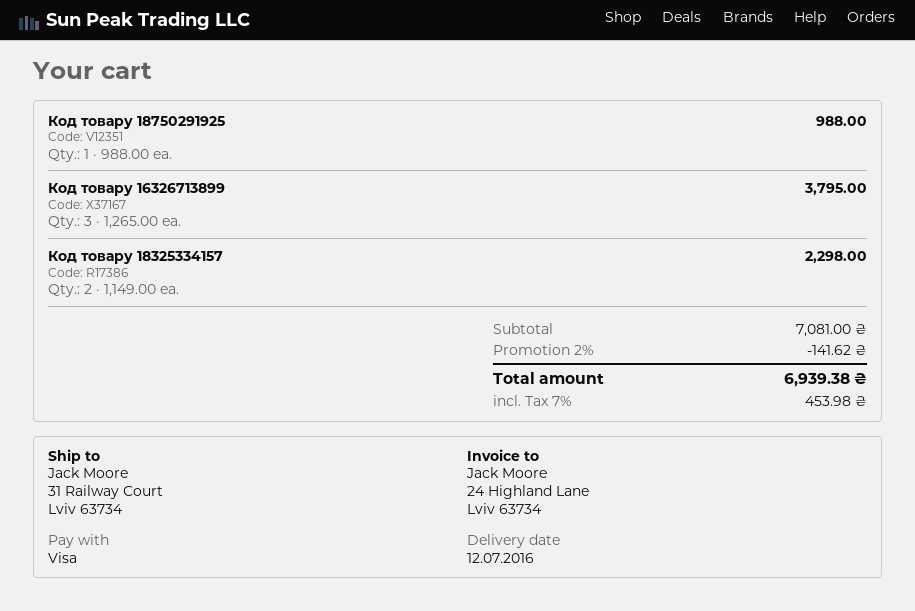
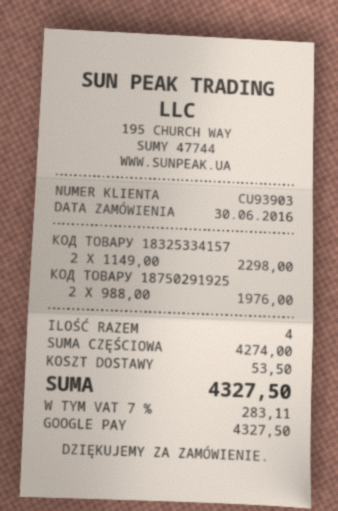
payment method: Visa -> Google Pay
Код товару 18750291925: 1 x 988.00 = 988.00 -> 2 x 988.00 = 1976.00
Код товару 16326713899: 3 x 1265.00 = 3795.00 -> none
subtotal: 7081.00 -> 4274.00
discount: 2% = 141.62 -> none
shipping: none -> 53.50
tax: 7% = 453.98 -> 7% = 283.11
total: 6939.38 -> 4327.50

